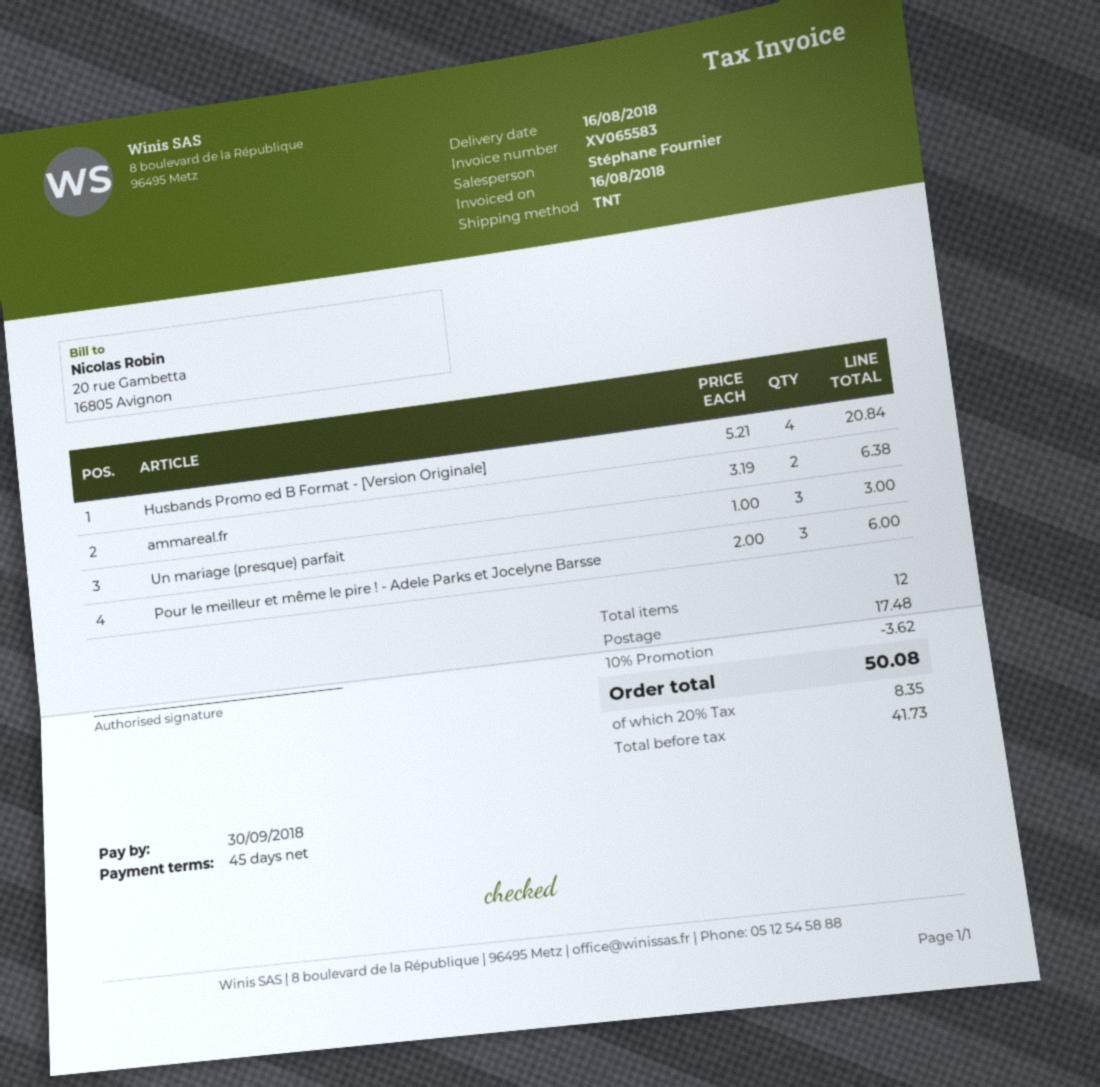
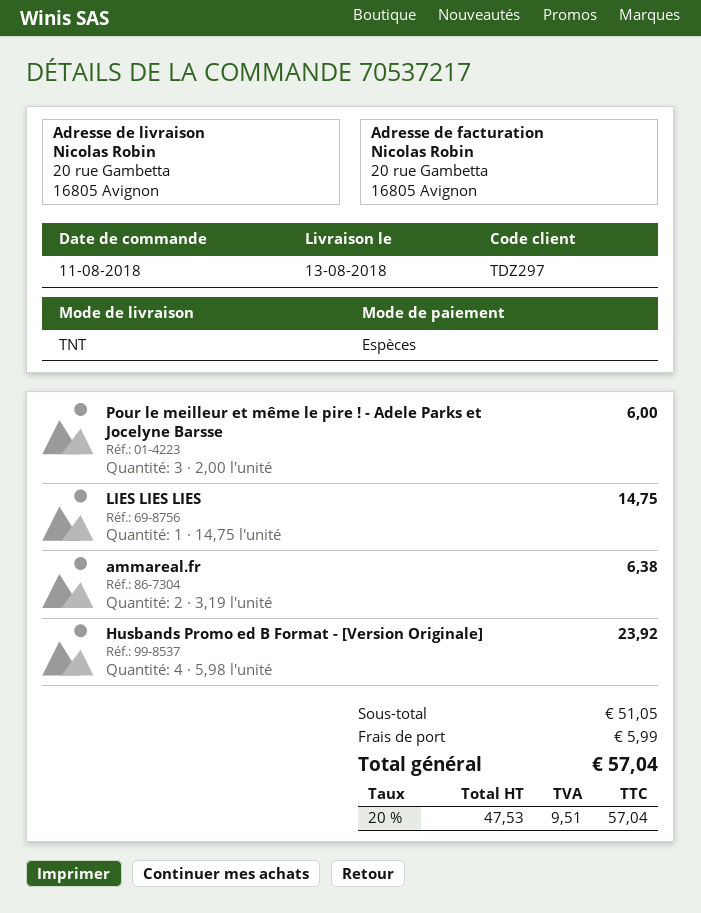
delivery date: 2018-08-16 -> 2018-08-13
Husbands Promo ed B Format - [Version Originale]: 4 x 5.21 = 20.84 -> 4 x 5.98 = 23.92
Un mariage (presque) parfait: 3 x 1.00 = 3.00 -> none
LIES LIES LIES: none -> 1 x 14.75 = 14.75
discount: 10% = 3.62 -> none
shipping: 17.48 -> 5.99
net: 41.73 -> 47.53
tax: 20% = 8.35 -> 20% = 9.51
total: 50.08 -> 57.04

